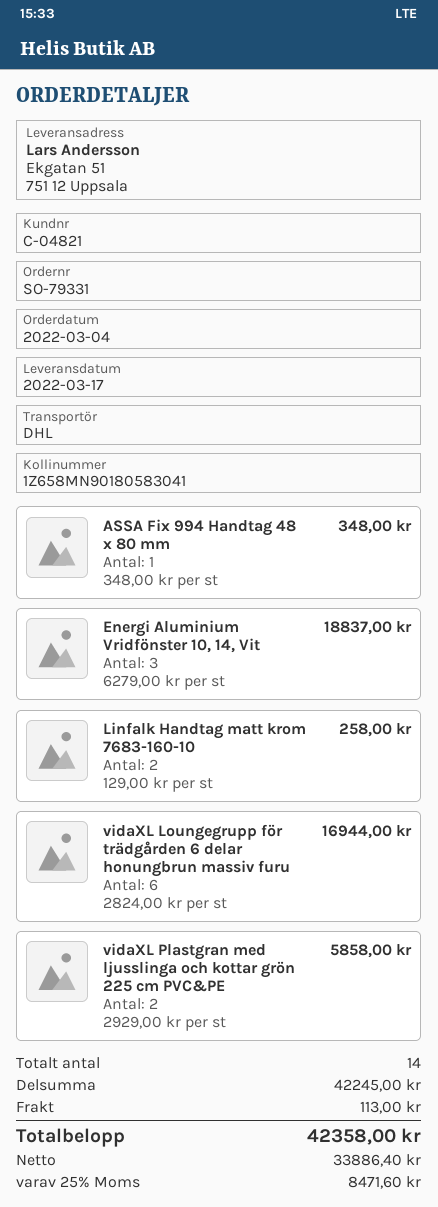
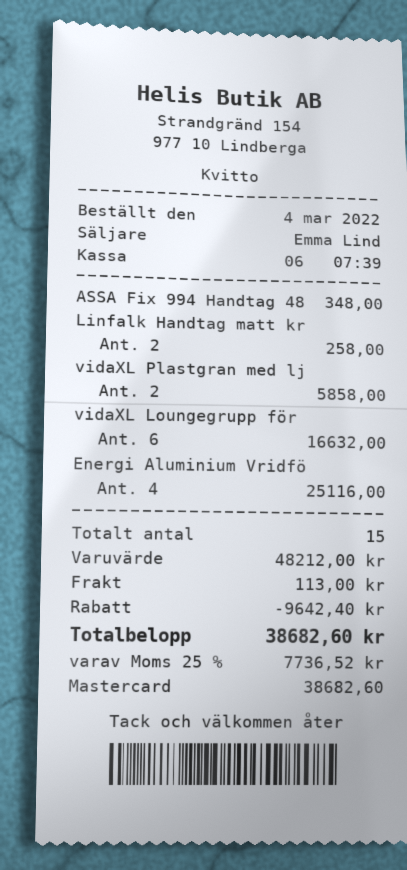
Energi Aluminium Vridfönster 10, 14, Vit: 3 for 18837.00 -> 4 for 25116.00
vidaXL Loungegrupp för trädgården 6 delar honungbrun massiv furu: 6 for 16944.00 -> 6 for 16632.00
total quantity: 14 -> 15
subtotal: 42245.00 -> 48212.00
discount: none -> 9642.40
tax: 25% = 8471.60 -> 25% = 7736.52
total: 42358.00 -> 38682.60

